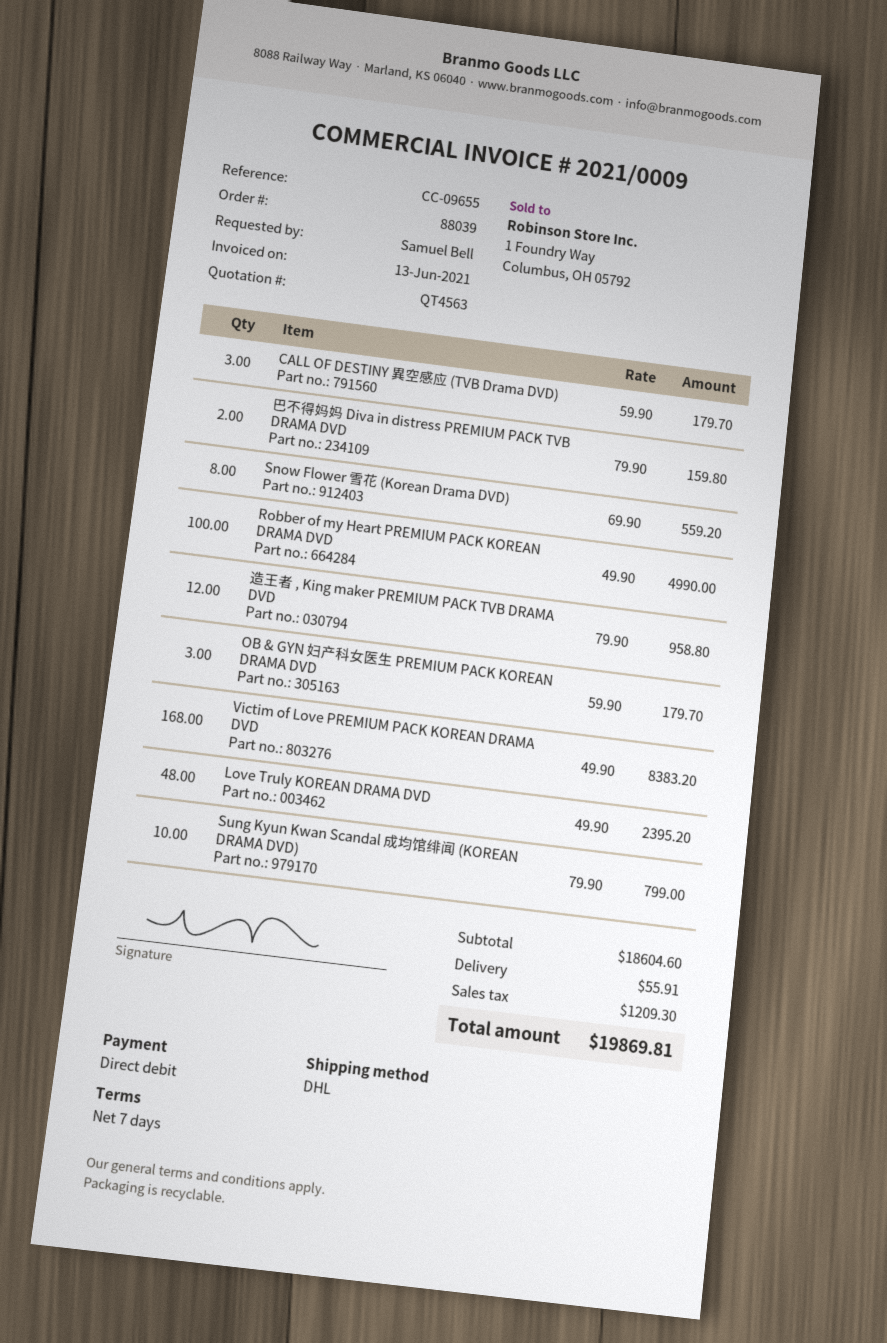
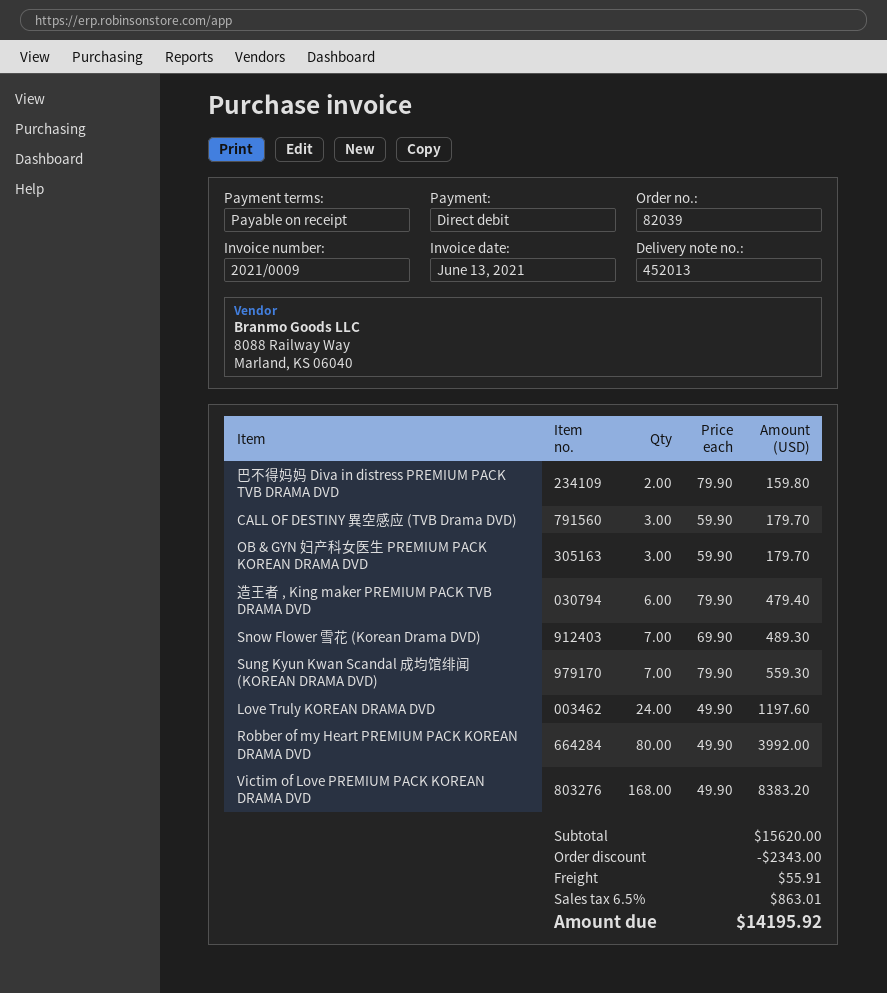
order number: 88039 -> 82039
payment terms: 7 days -> on receipt
Snow Flower 雪花 (Korean Drama DVD): 8 x 69.90 = 559.20 -> 7 x 69.90 = 489.30
Robber of my Heart PREMIUM PACK KOREAN DRAMA DVD: 100 x 49.90 = 4990.00 -> 80 x 49.90 = 3992.00
造王者 , King maker PREMIUM PACK TVB DRAMA DVD: 12 x 79.90 = 958.80 -> 6 x 79.90 = 479.40
Love Truly KOREAN DRAMA DVD: 48 x 49.90 = 2395.20 -> 24 x 49.90 = 1197.60
Sung Kyun Kwan Scandal 成均馆绯闻 (KOREAN DRAMA DVD): 10 x 79.90 = 799.00 -> 7 x 79.90 = 559.30
subtotal: 18604.60 -> 15620.00
discount: none -> 2343.00
tax: 1209.30 -> 863.01
total: 19869.81 -> 14195.92

